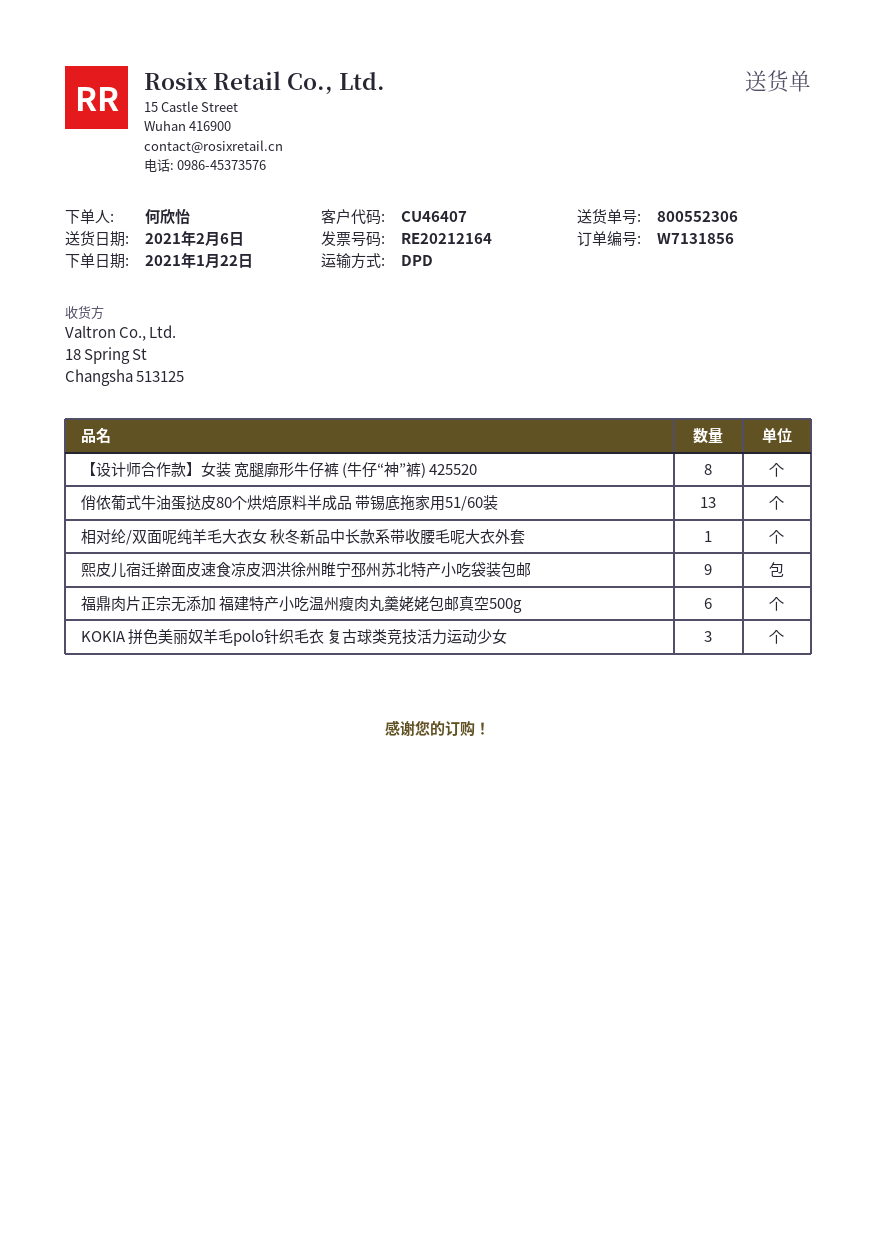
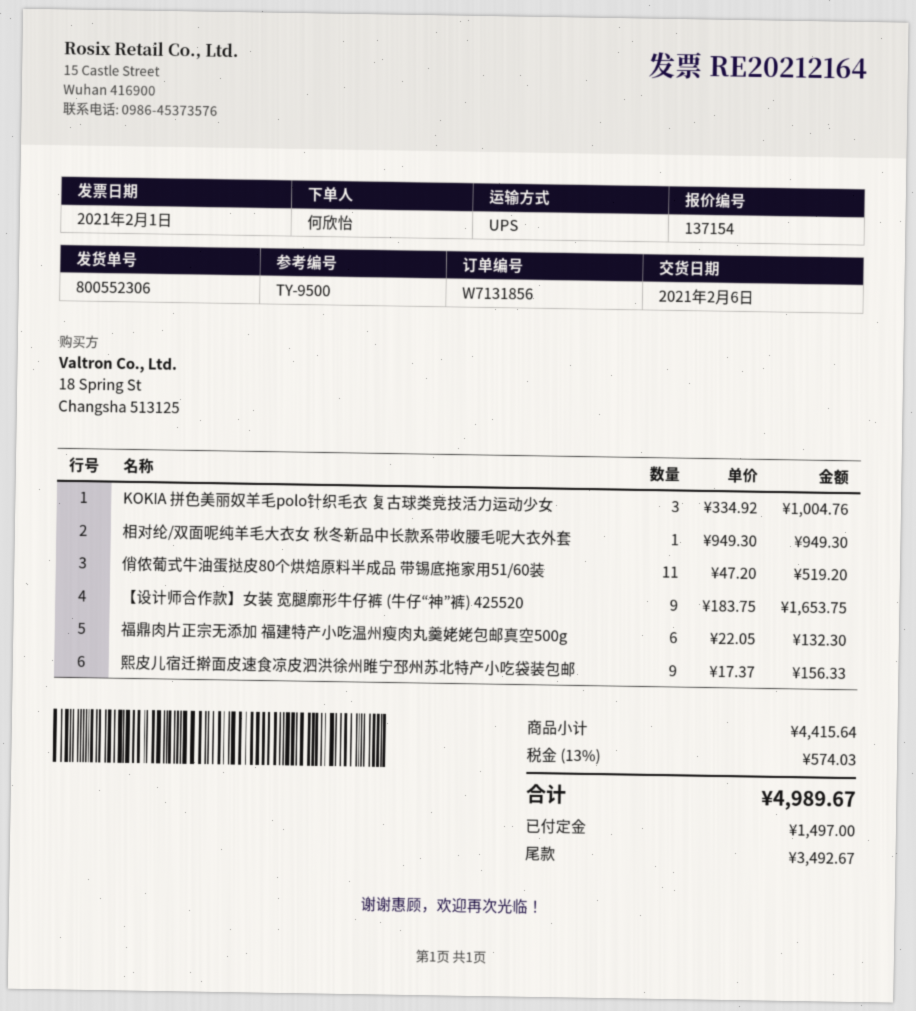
shipping method: DPD -> UPS
【设计师合作款】女装 宽腿廓形牛仔裤 (牛仔“神”裤) 425520: 8 -> 9
俏侬葡式牛油蛋挞皮80个烘焙原料半成品 带锡底拖家用51/60装: 13 -> 11

